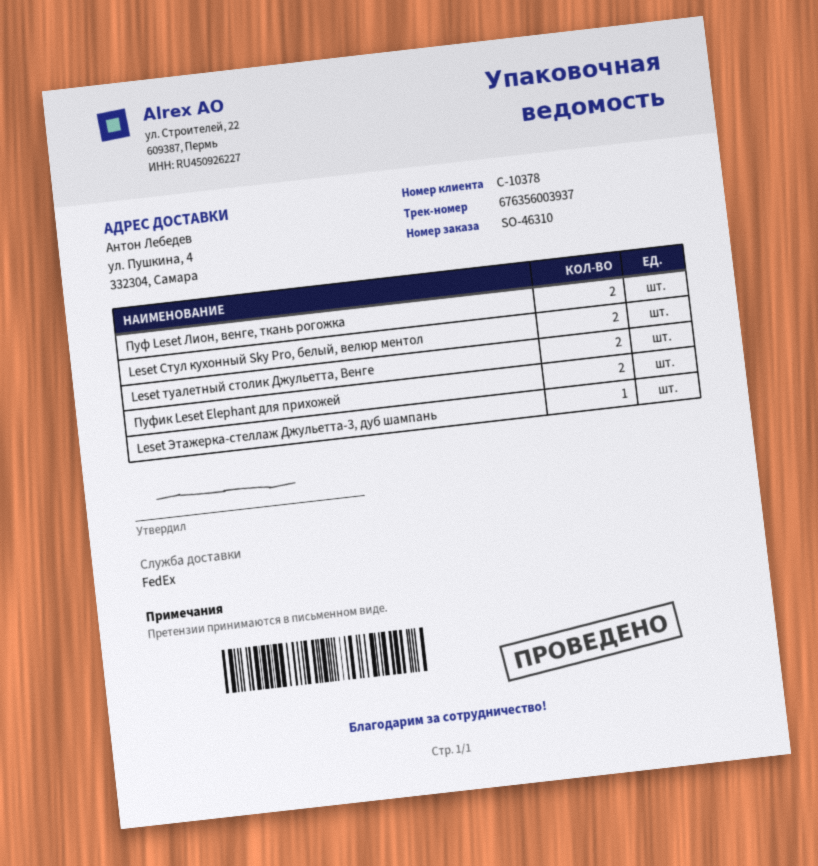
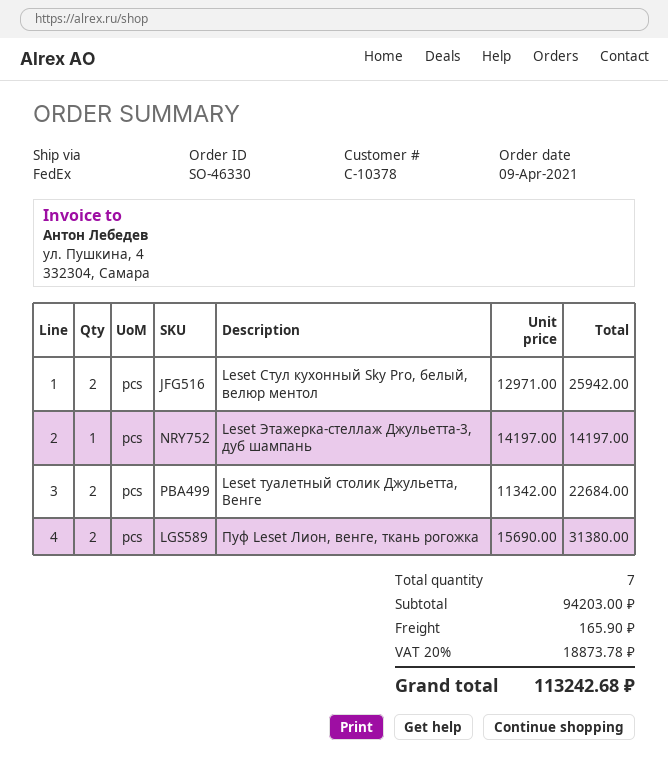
order number: SO-46310 -> SO-46330
Пуфик Leset Elephant для прихожей: 2 -> none

